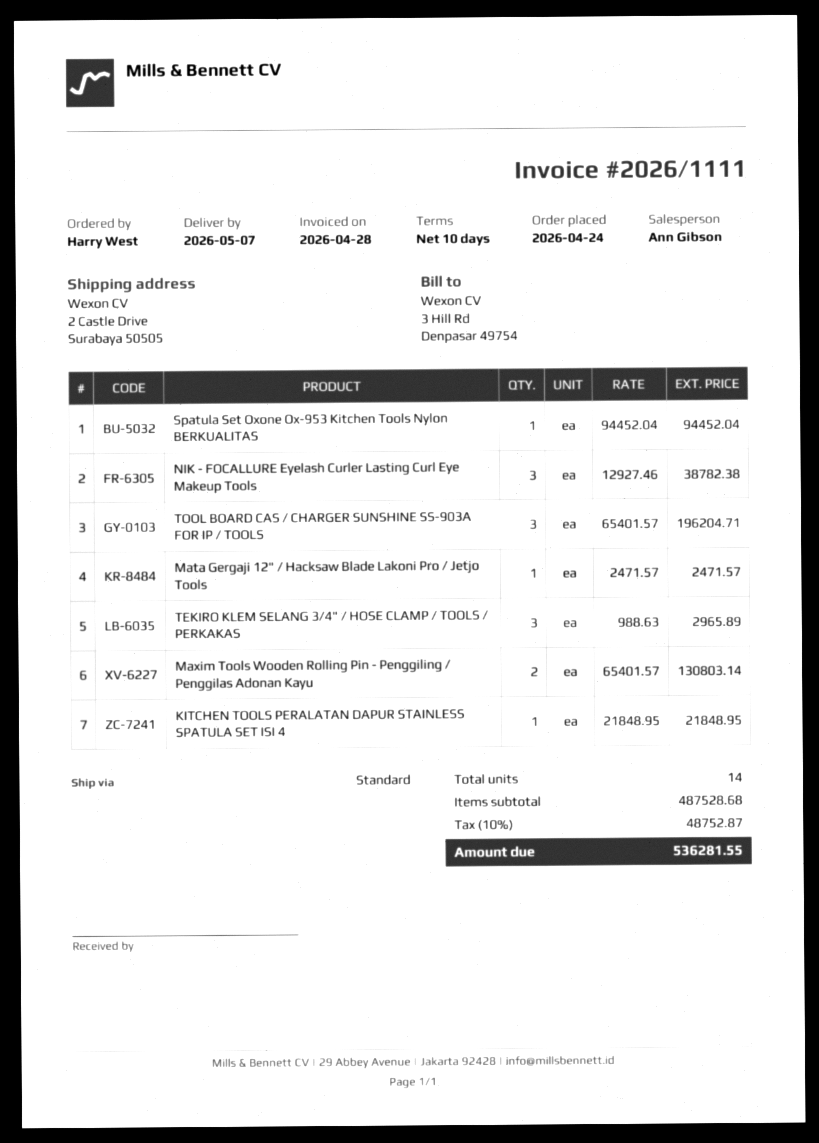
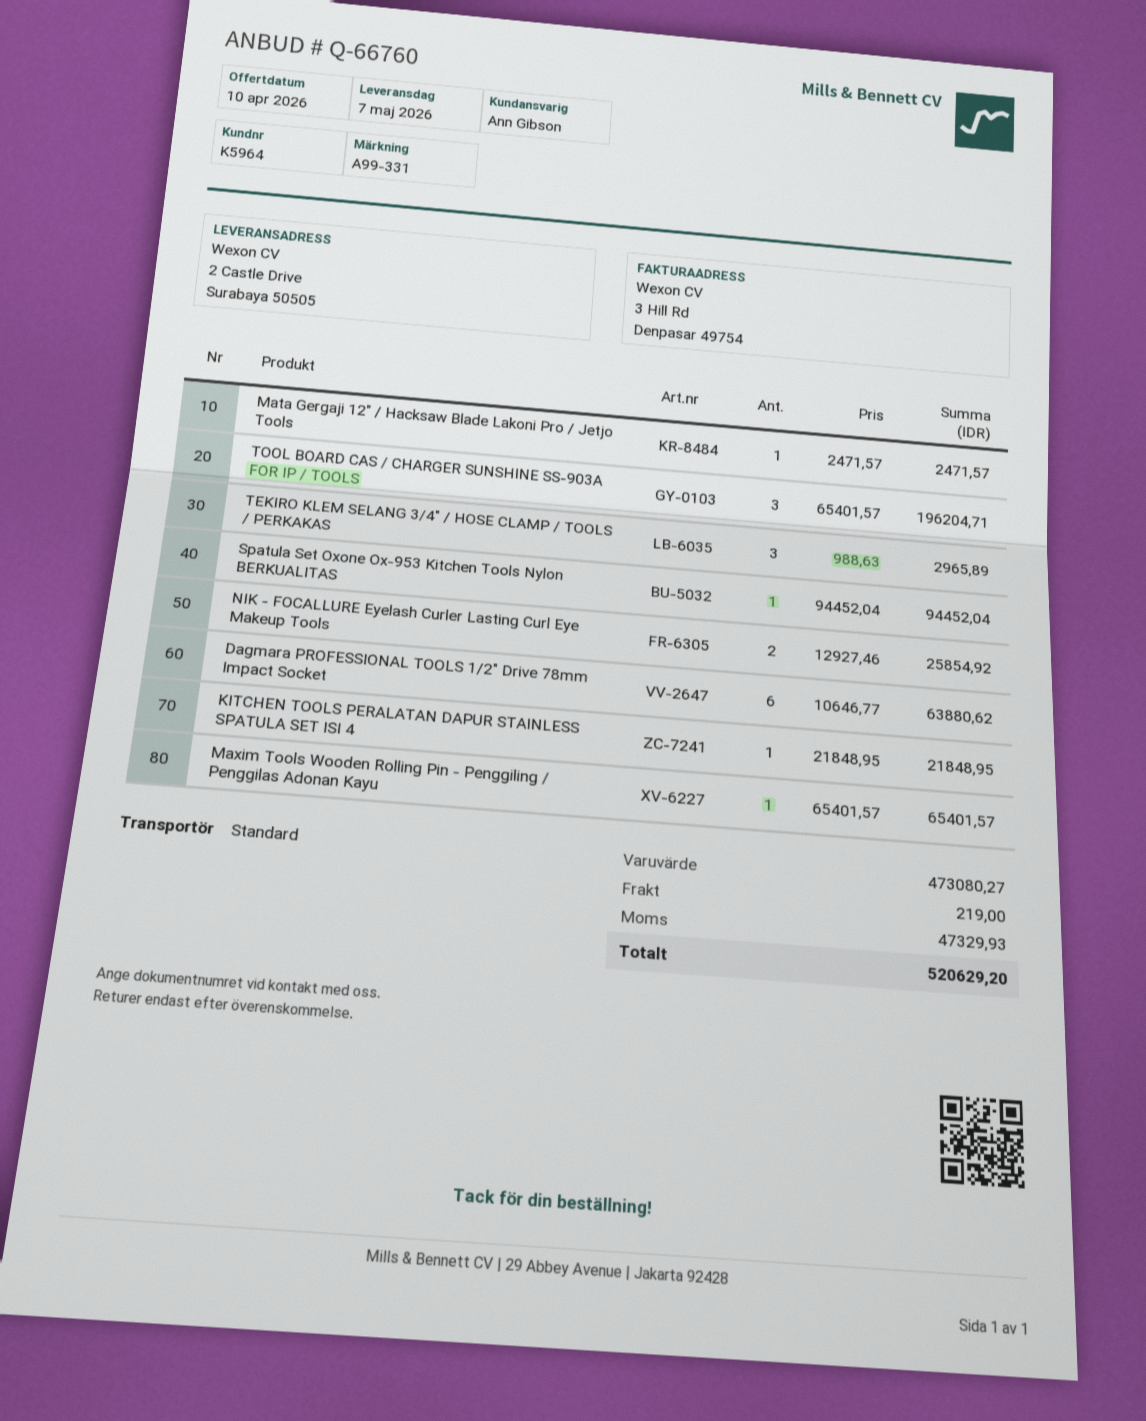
NIK - FOCALLURE Eyelash Curler Lasting Curl Eye Makeup Tools: 3 x 12927.46 = 38782.38 -> 2 x 12927.46 = 25854.92
Maxim Tools Wooden Rolling Pin - Penggiling / Penggilas Adonan Kayu: 2 x 65401.57 = 130803.14 -> 1 x 65401.57 = 65401.57
Dagmara PROFESSIONAL TOOLS 1/2" Drive 78mm Impact Socket: none -> 6 x 10646.77 = 63880.62
subtotal: 487528.68 -> 473080.27
shipping: none -> 219.00
tax: 48752.87 -> 47329.93
total: 536281.55 -> 520629.20

